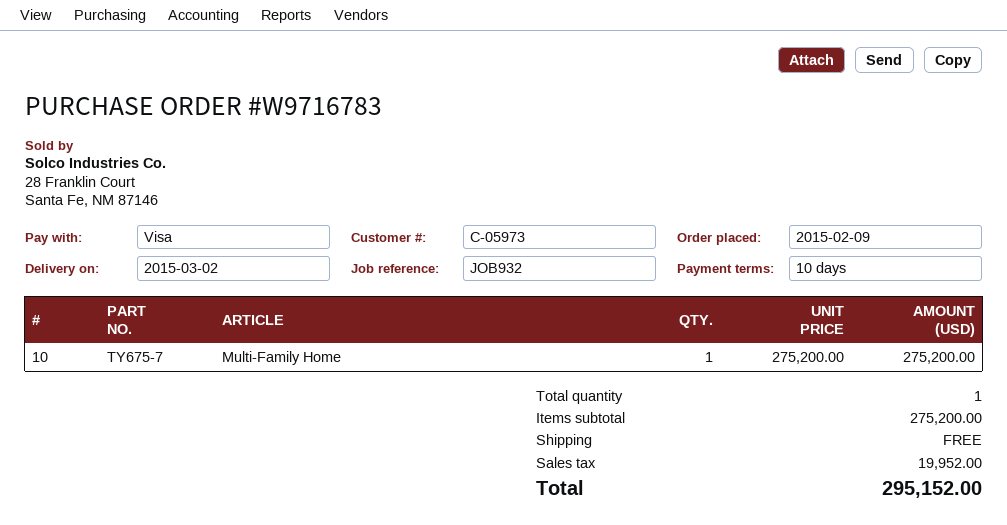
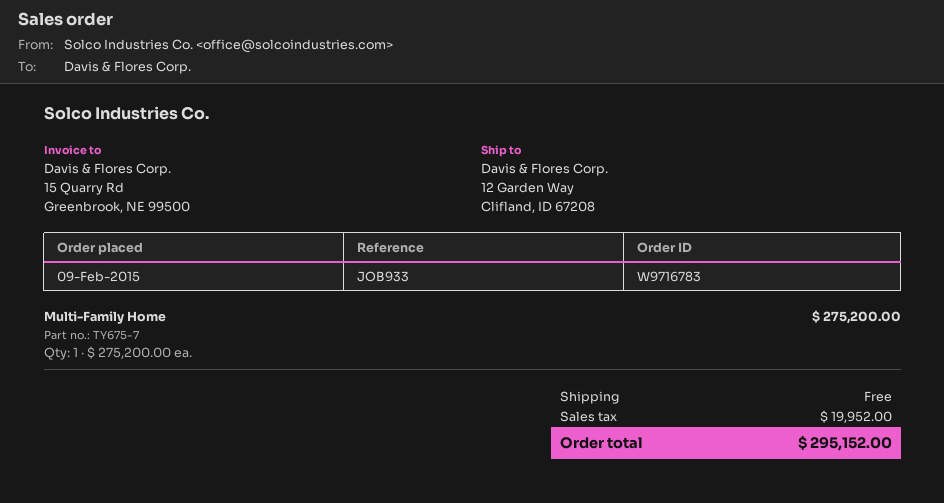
reference: JOB932 -> JOB933

